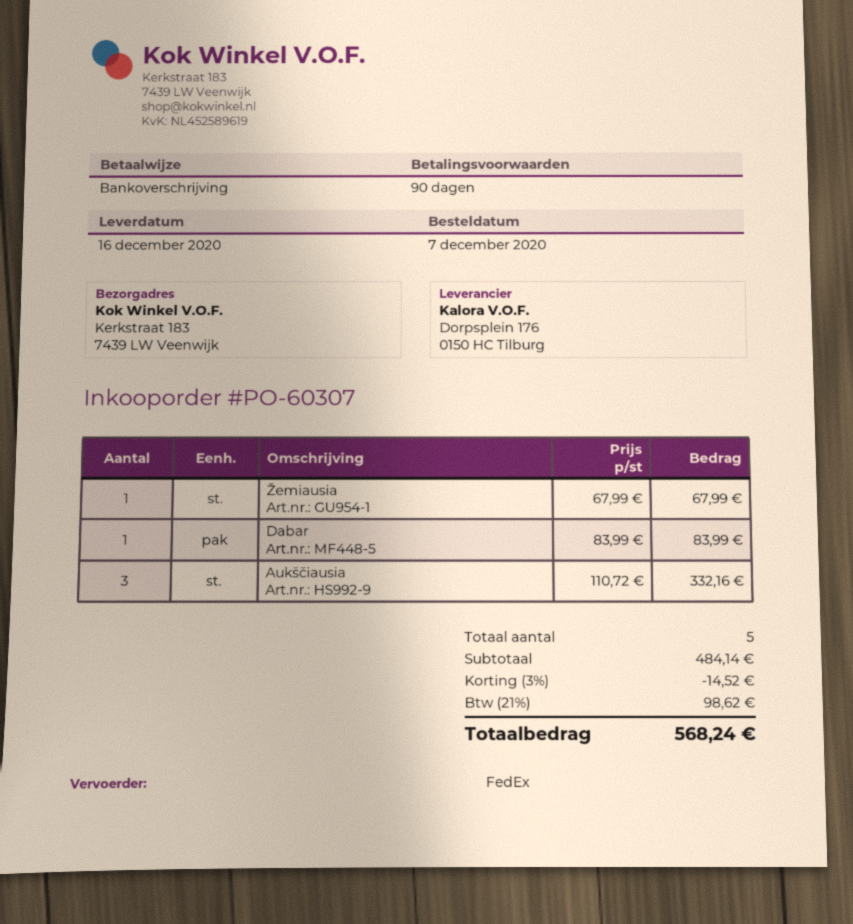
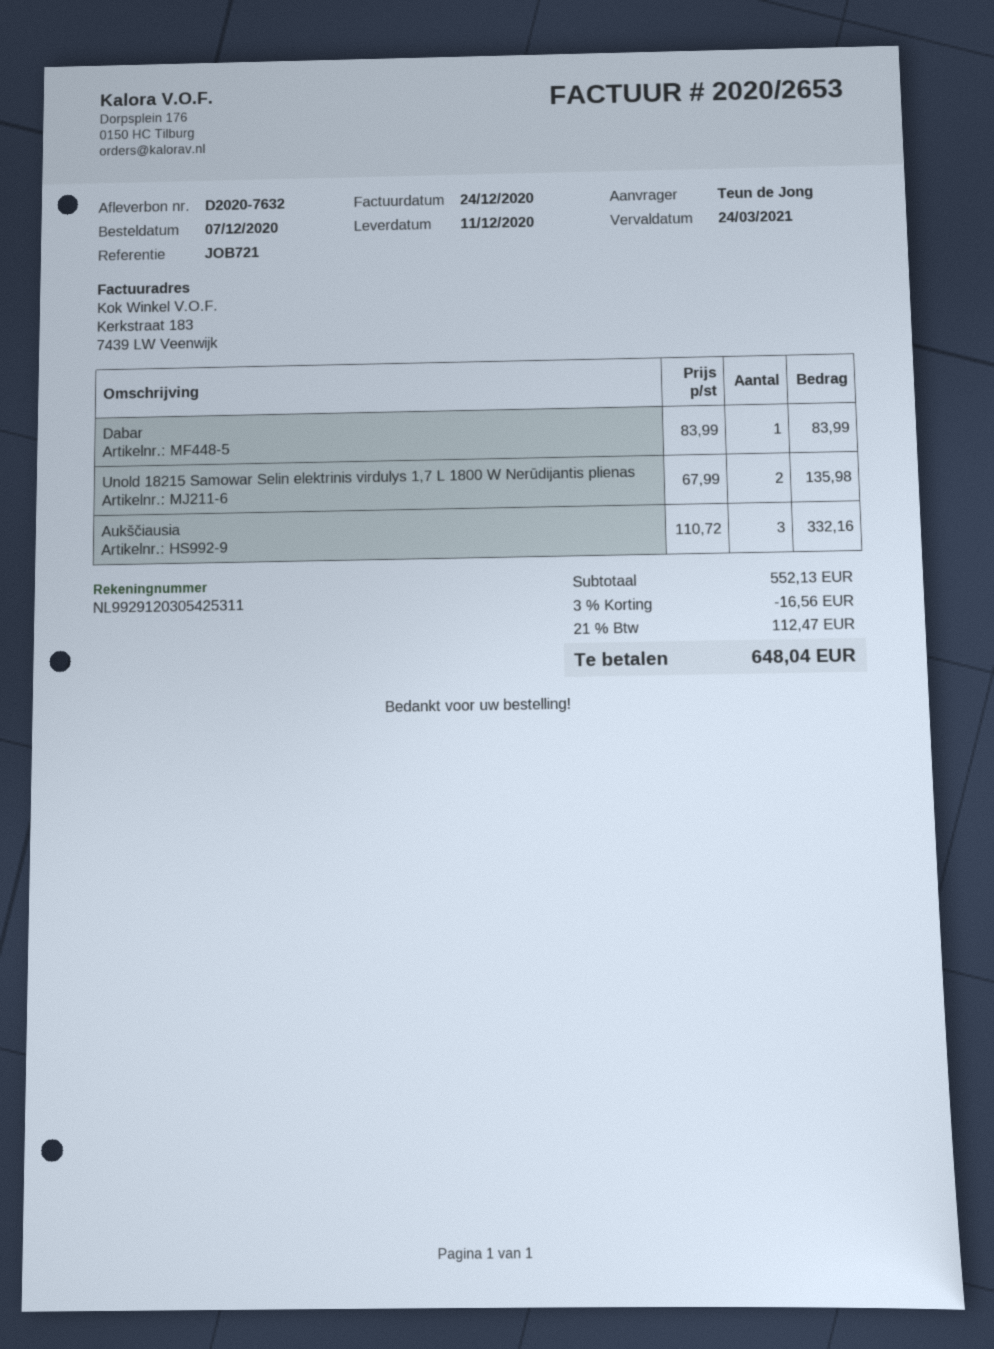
delivery date: 2020-12-16 -> 2020-12-11
Žemiausia: 1 x 67.99 = 67.99 -> none
Unold 18215 Samowar Selin elektrinis virdulys 1,7 L 1800 W Nerūdijantis plienas: none -> 2 x 67.99 = 135.98
subtotal: 484.14 -> 552.13
discount: 3% = 14.52 -> 3% = 16.56
tax: 21% = 98.62 -> 21% = 112.47
total: 568.24 -> 648.04

